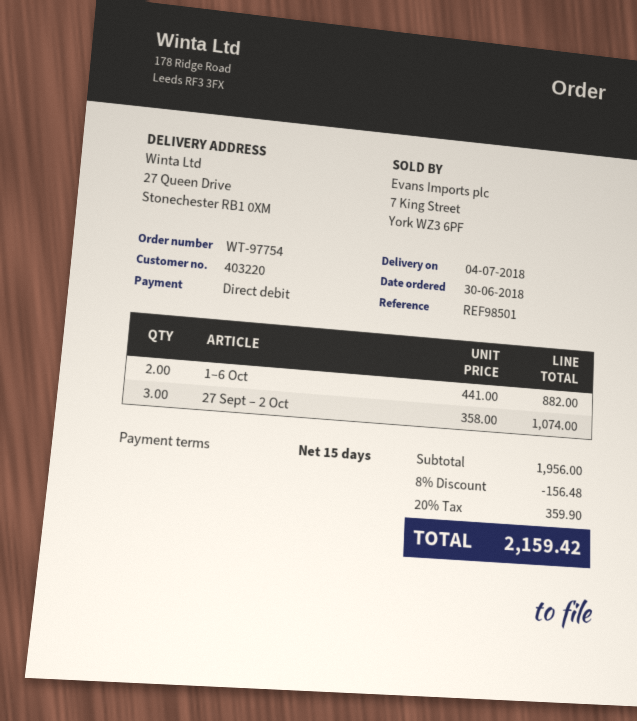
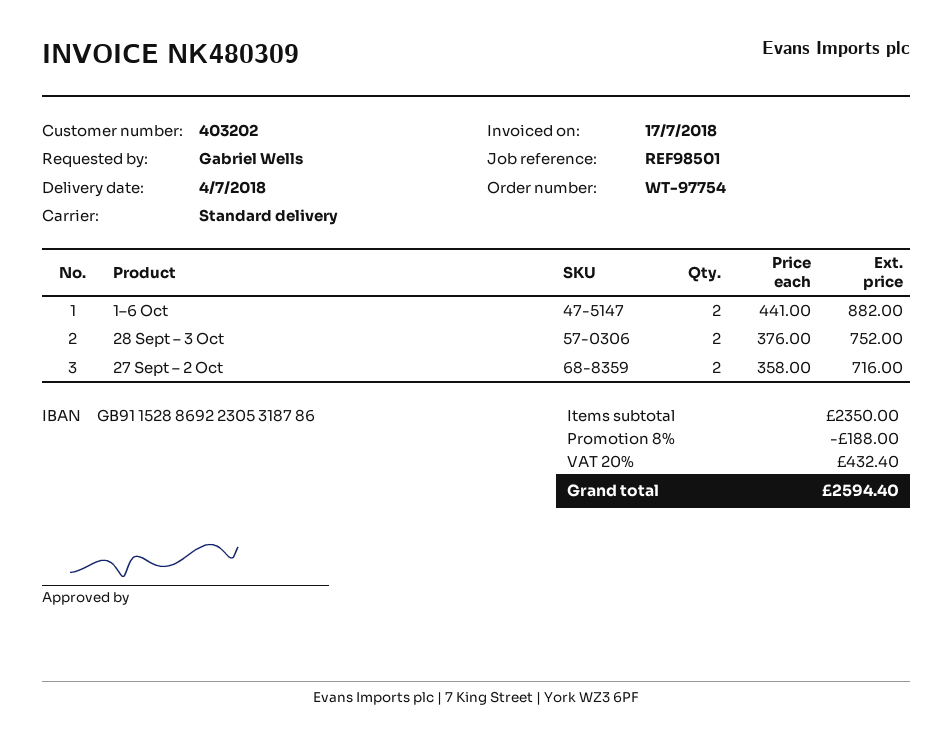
customer number: 403220 -> 403202
27 Sept – 2 Oct: 3 x 358.00 = 1074.00 -> 2 x 358.00 = 716.00
28 Sept – 3 Oct: none -> 2 x 376.00 = 752.00
subtotal: 1956.00 -> 2350.00
discount: 8% = 156.48 -> 8% = 188.00
tax: 20% = 359.90 -> 20% = 432.40
total: 2159.42 -> 2594.40

